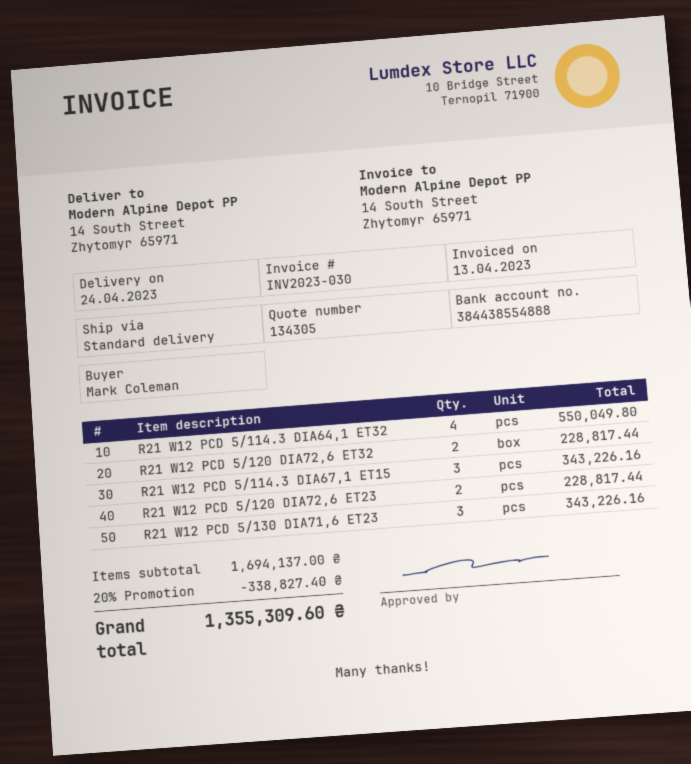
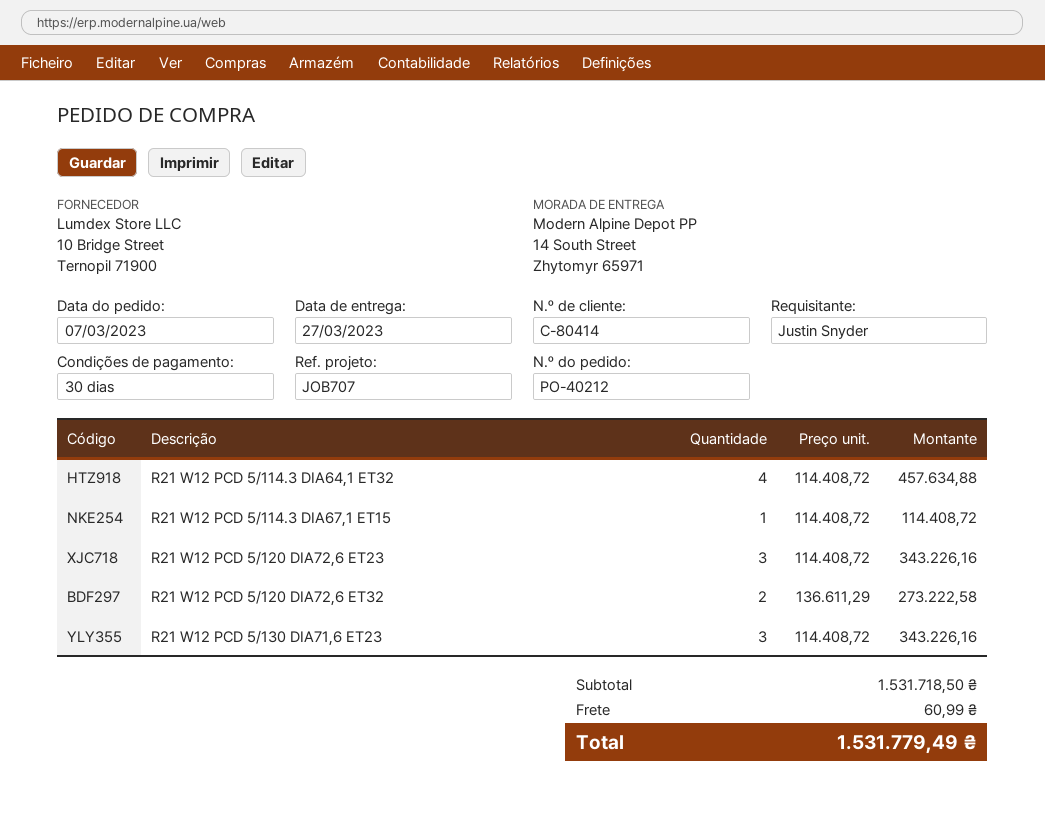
delivery date: 2023-04-24 -> 2023-03-27
ordered by: Mark Coleman -> Justin Snyder
R21 W12 PCD 5/114.3 DIA64,1 ET32: 4 for 550049.80 -> 4 for 457634.88
R21 W12 PCD 5/120 DIA72,6 ET32: 2 for 228817.44 -> 2 for 273222.58
R21 W12 PCD 5/114.3 DIA67,1 ET15: 3 for 343226.16 -> 1 for 114408.72
R21 W12 PCD 5/120 DIA72,6 ET23: 2 for 228817.44 -> 3 for 343226.16
subtotal: 1694137.00 -> 1531718.50
discount: 20% = 338827.40 -> none
shipping: none -> 60.99
total: 1355309.60 -> 1531779.49

